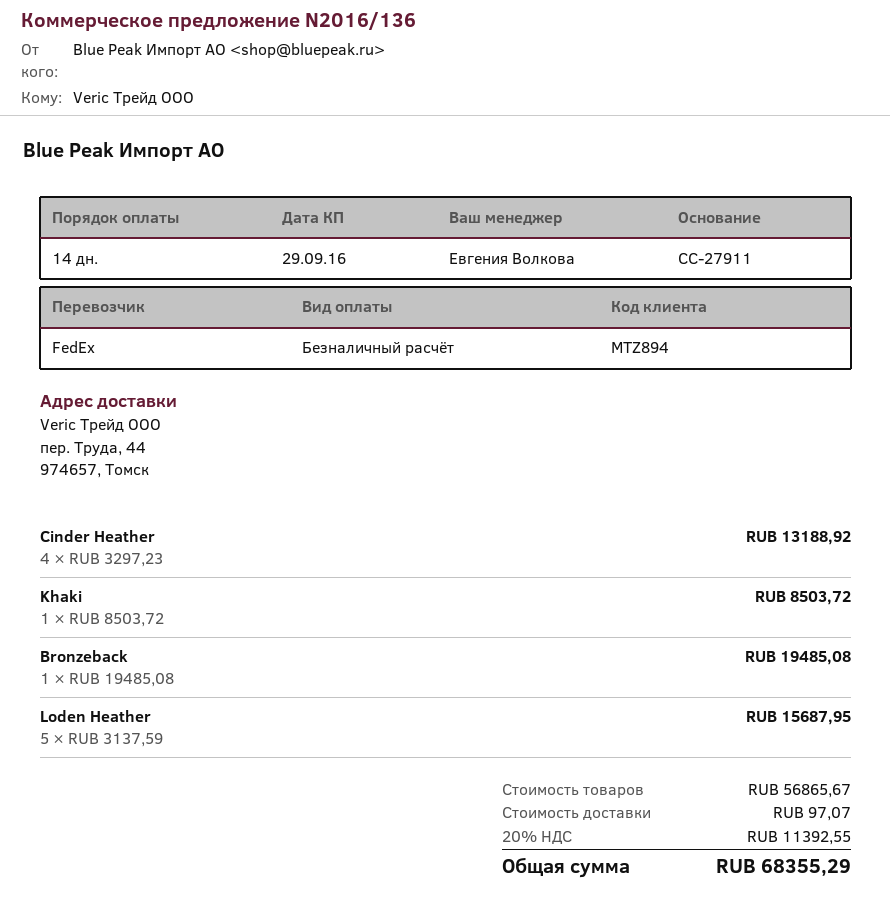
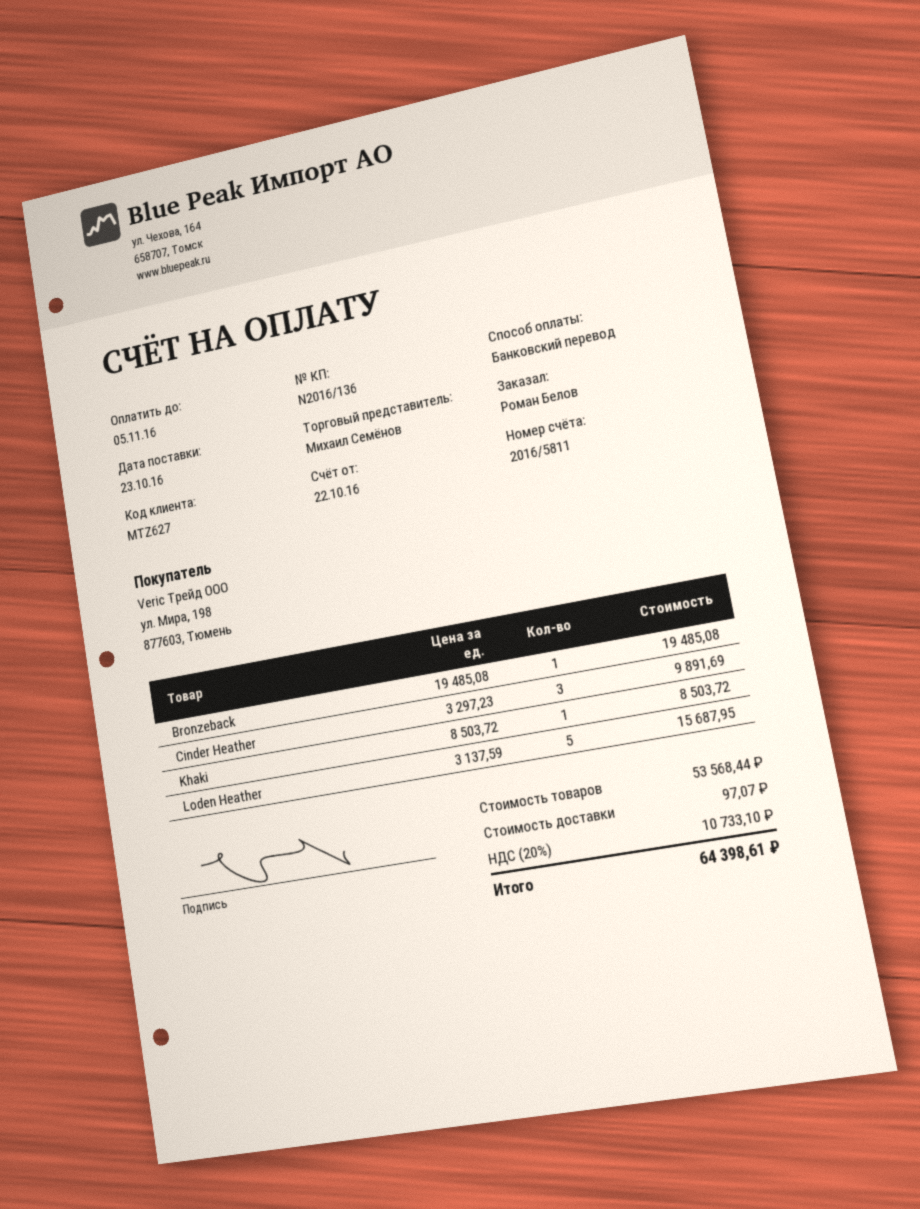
customer number: MTZ894 -> MTZ627
sales rep: Евгения Волкова -> Михаил Семёнов
Cinder Heather: 4 x 3297.23 = 13188.92 -> 3 x 3297.23 = 9891.69
subtotal: 56865.67 -> 53568.44
tax: 20% = 11392.55 -> 20% = 10733.10
total: 68355.29 -> 64398.61

